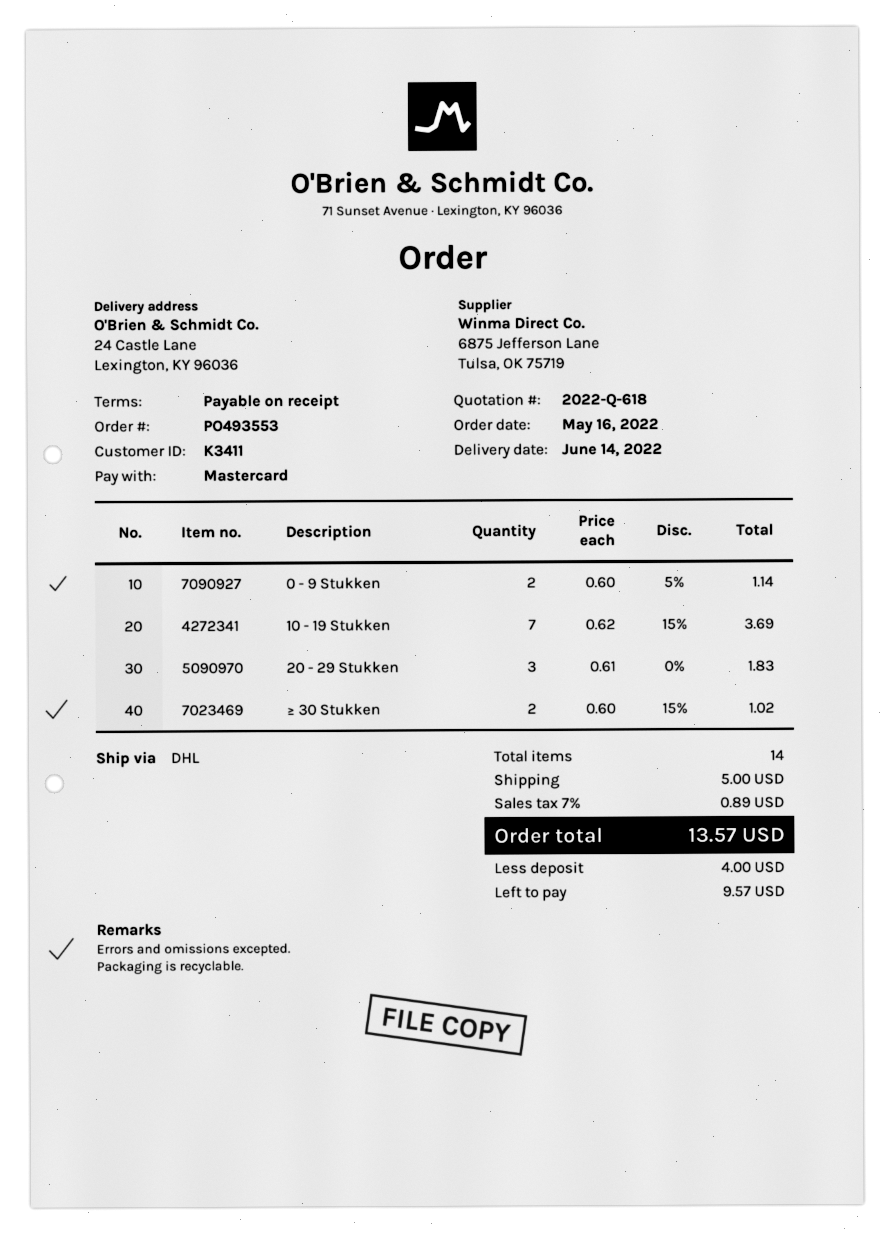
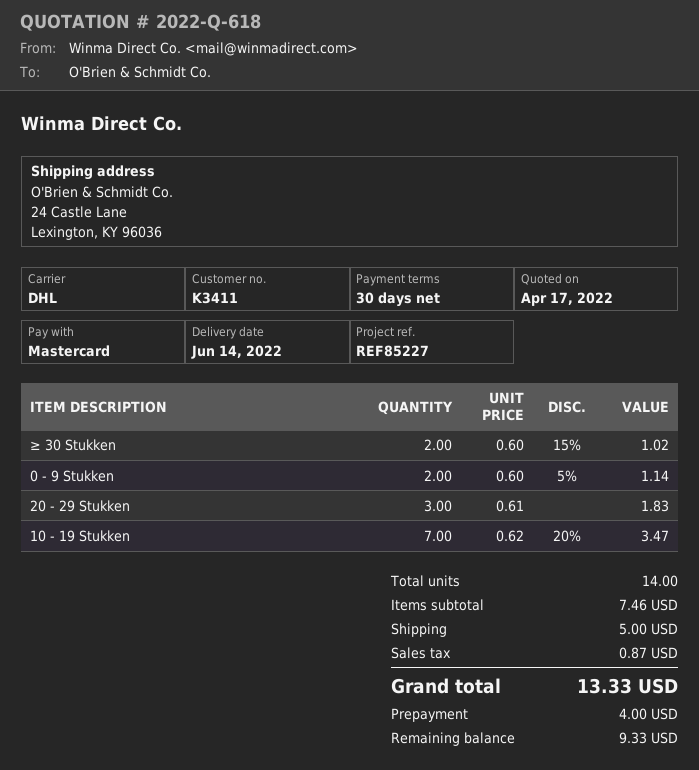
payment terms: on receipt -> 30 days
10 - 19 Stukken: 7 x 0.62 - 15% = 3.69 -> 7 x 0.62 - 20% = 3.47
tax: 0.89 -> 0.87
total: 13.57 -> 13.33
balance: 9.57 -> 9.33

